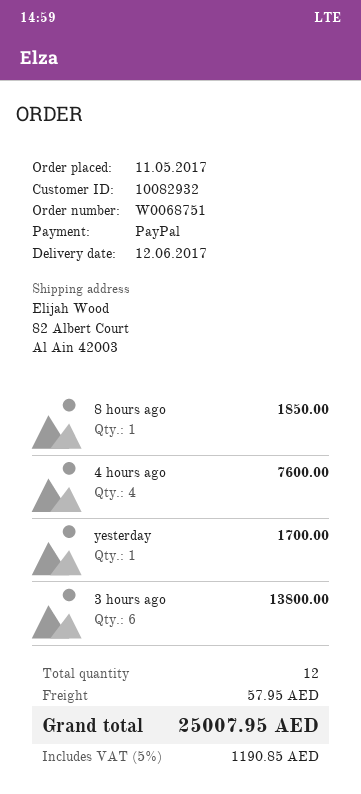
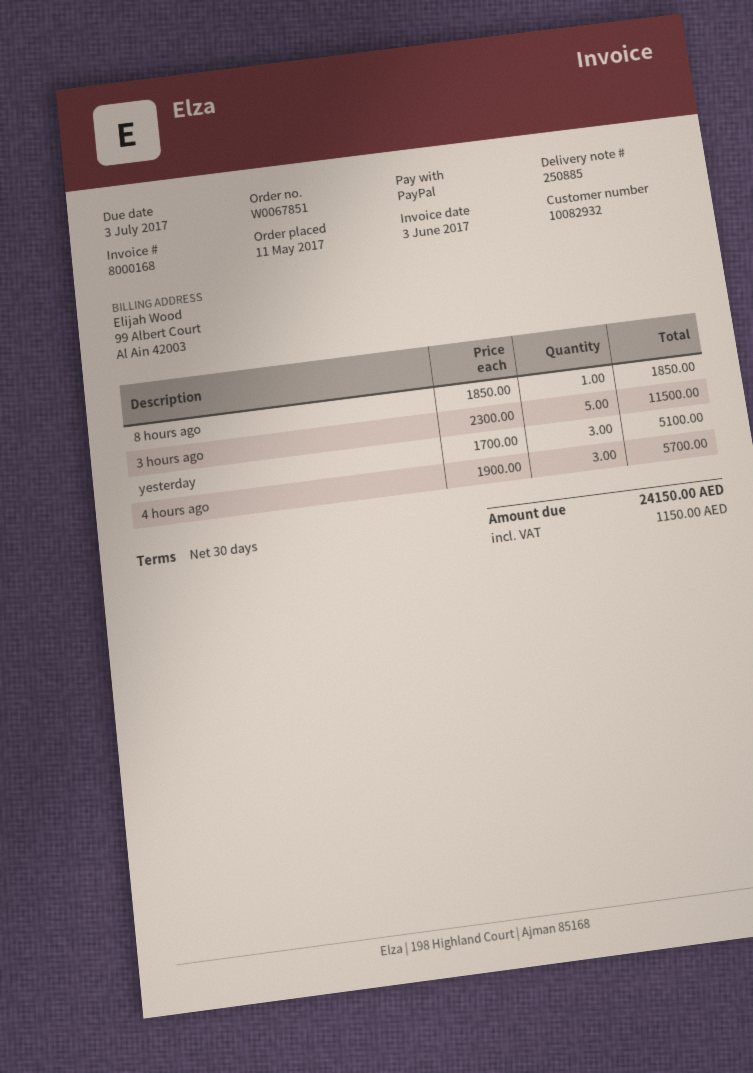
order number: W0068751 -> W0067851
4 hours ago: 4 for 7600.00 -> 3 for 5700.00
yesterday: 1 for 1700.00 -> 3 for 5100.00
3 hours ago: 6 for 13800.00 -> 5 for 11500.00
shipping: 57.95 -> none
tax: 1190.85 -> 1150.00
total: 25007.95 -> 24150.00

